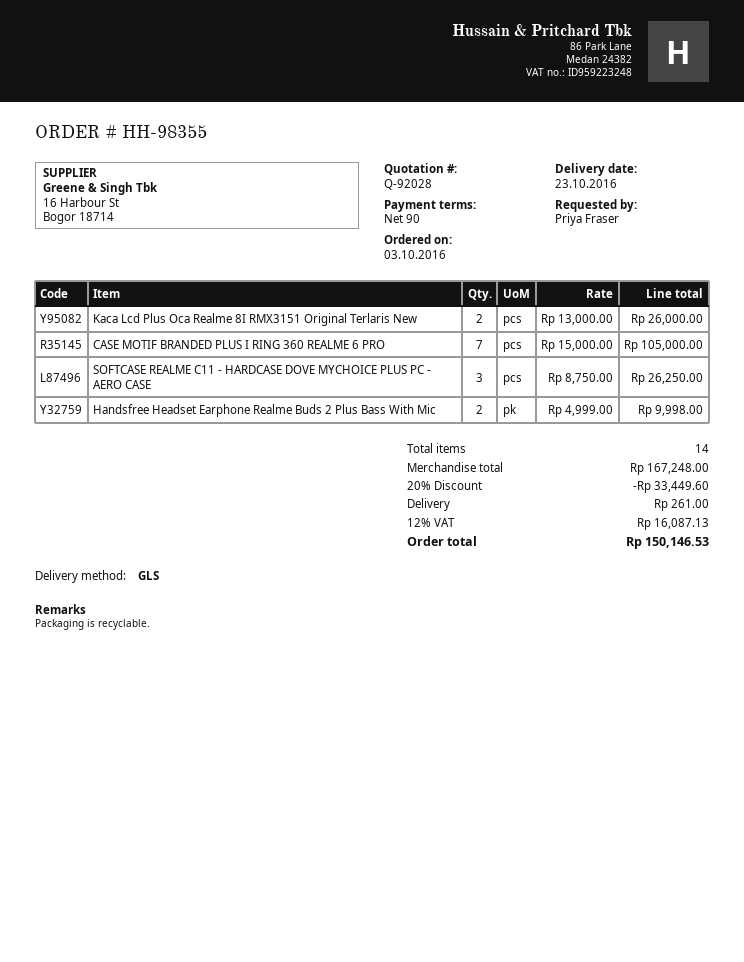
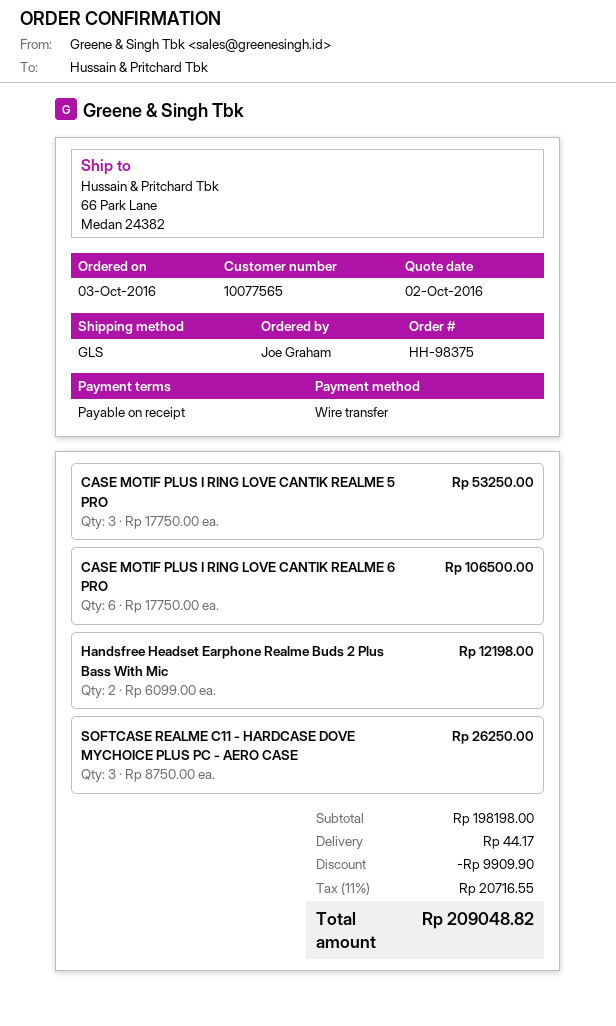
order number: HH-98355 -> HH-98375
payment terms: 90 days -> on receipt
ordered by: Priya Fraser -> Joe Graham
Kaca Lcd Plus Oca Realme 8I RMX3151 Original Terlaris New: 2 x 13000.00 = 26000.00 -> none
CASE MOTIF BRANDED PLUS I RING 360 REALME 6 PRO: 7 x 15000.00 = 105000.00 -> none
Handsfree Headset Earphone Realme Buds 2 Plus Bass With Mic: 2 x 4999.00 = 9998.00 -> 2 x 6099.00 = 12198.00
CASE MOTIF PLUS I RING LOVE CANTIK REALME 5 PRO: none -> 3 x 17750.00 = 53250.00
CASE MOTIF PLUS I RING LOVE CANTIK REALME 6 PRO: none -> 6 x 17750.00 = 106500.00
subtotal: 167248.00 -> 198198.00
discount: 33449.60 -> 9909.90
shipping: 261.00 -> 44.17
tax: 12% = 16087.13 -> 11% = 20716.55
total: 150146.53 -> 209048.82

